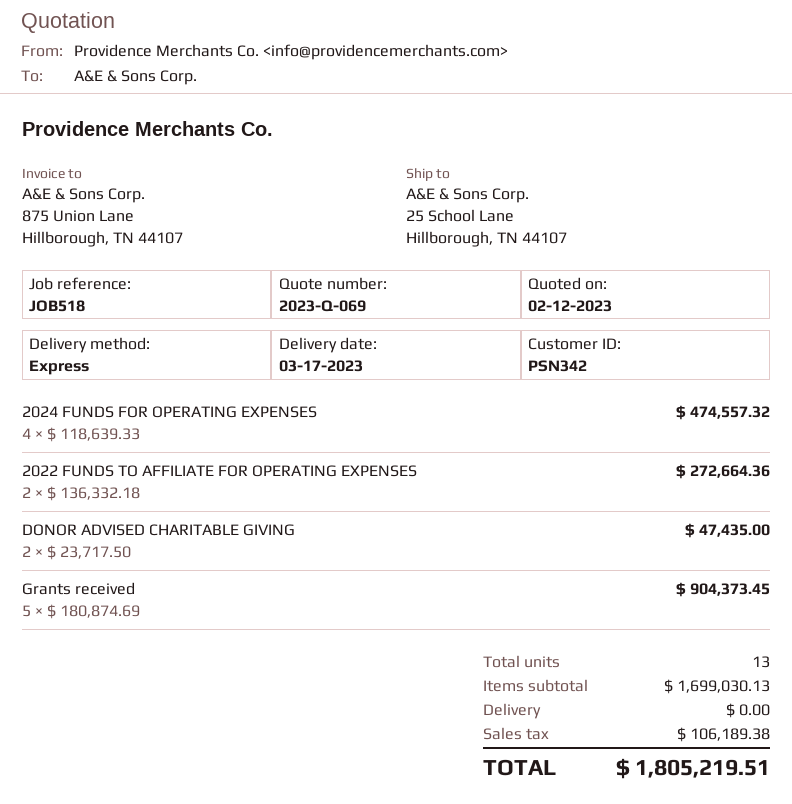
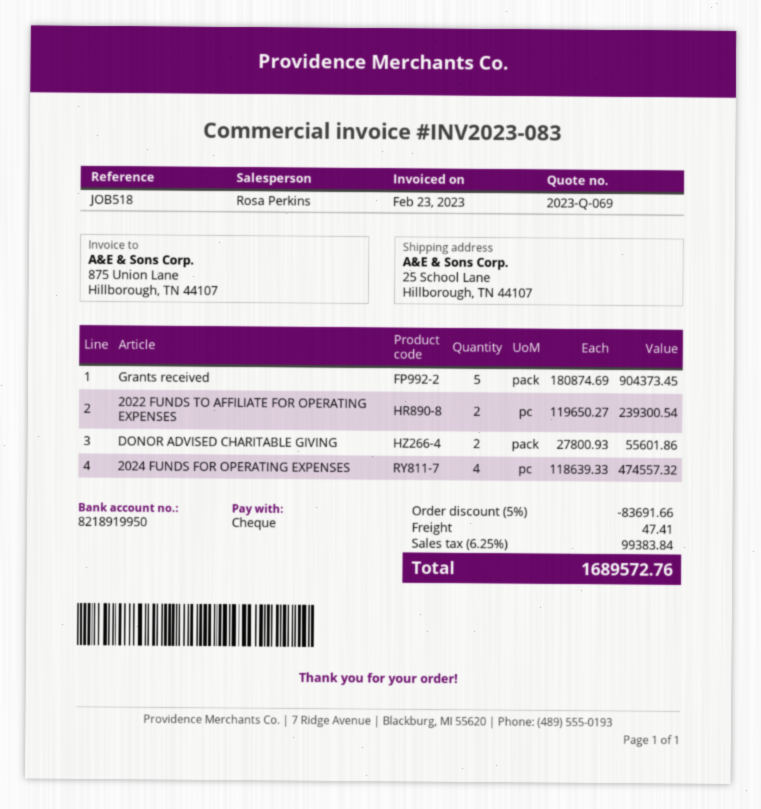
2022 FUNDS TO AFFILIATE FOR OPERATING EXPENSES: 2 x 136332.18 = 272664.36 -> 2 x 119650.27 = 239300.54
DONOR ADVISED CHARITABLE GIVING: 2 x 23717.50 = 47435.00 -> 2 x 27800.93 = 55601.86
discount: none -> 5% = 83691.66
shipping: 0.00 -> 47.41
tax: 106189.38 -> 99383.84
total: 1805219.51 -> 1689572.76

